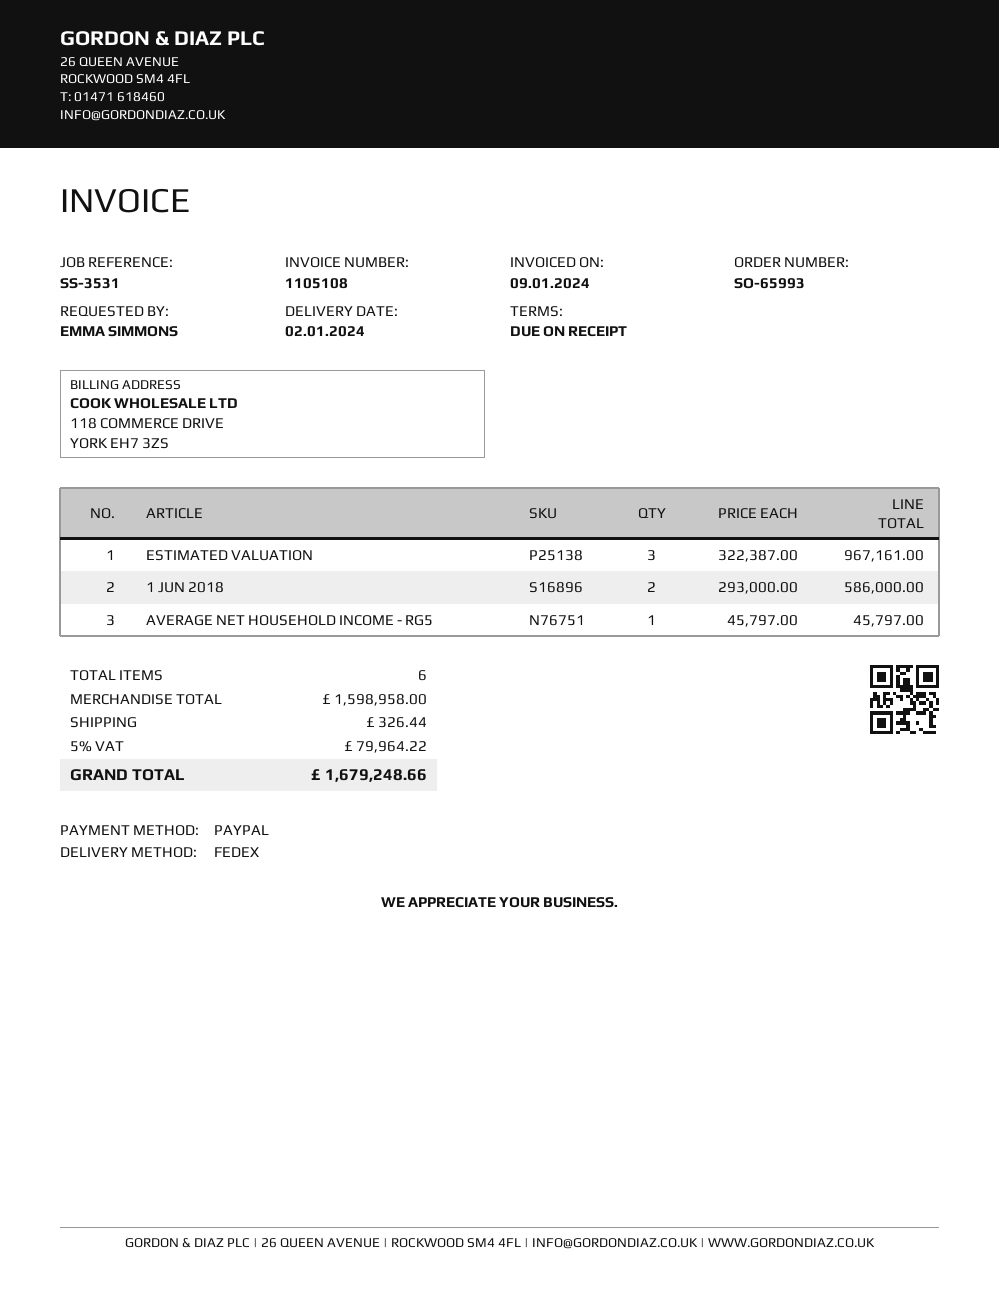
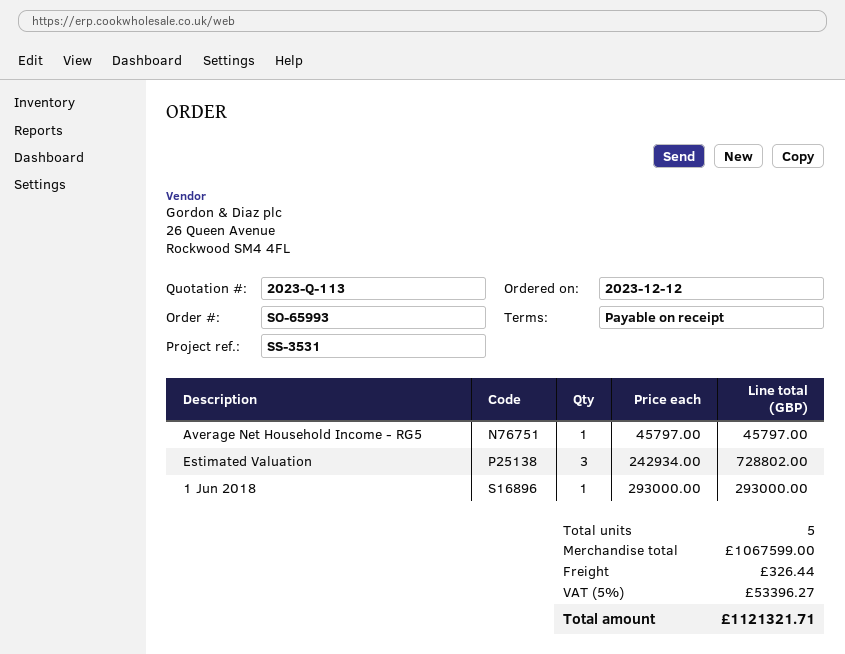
ESTIMATED VALUATION: 3 x 322387.00 = 967161.00 -> 3 x 242934.00 = 728802.00
1 JUN 2018: 2 x 293000.00 = 586000.00 -> 1 x 293000.00 = 293000.00
total quantity: 6 -> 5
subtotal: 1598958.00 -> 1067599.00
tax: 5% = 79964.22 -> 5% = 53396.27
total: 1679248.66 -> 1121321.71

